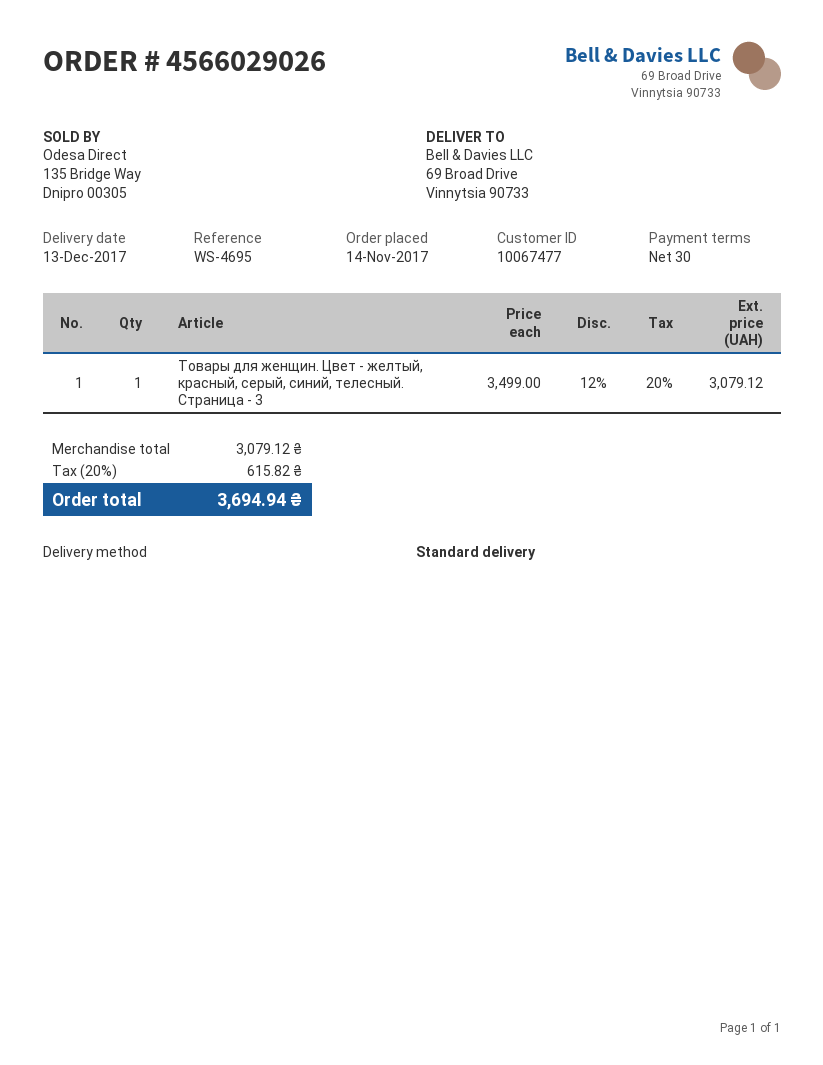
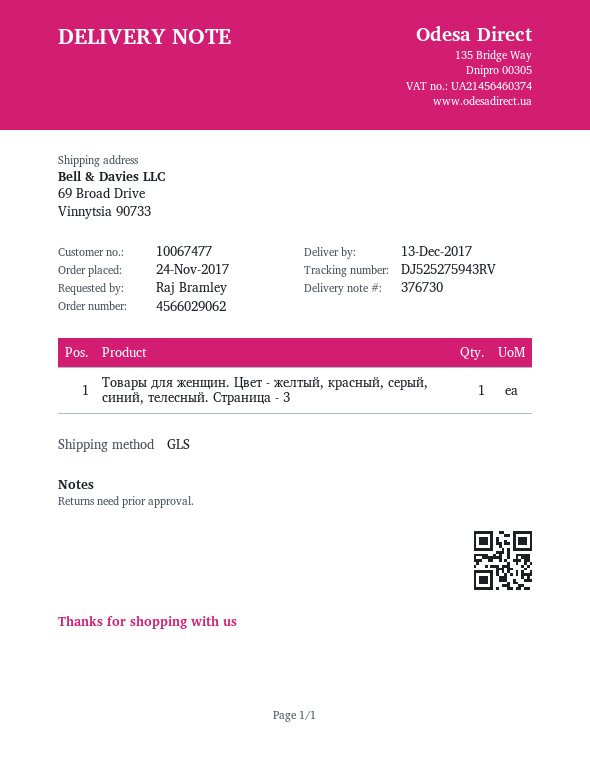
order number: 4566029026 -> 4566029062
order date: 2017-11-14 -> 2017-11-24
shipping method: standard -> GLS

